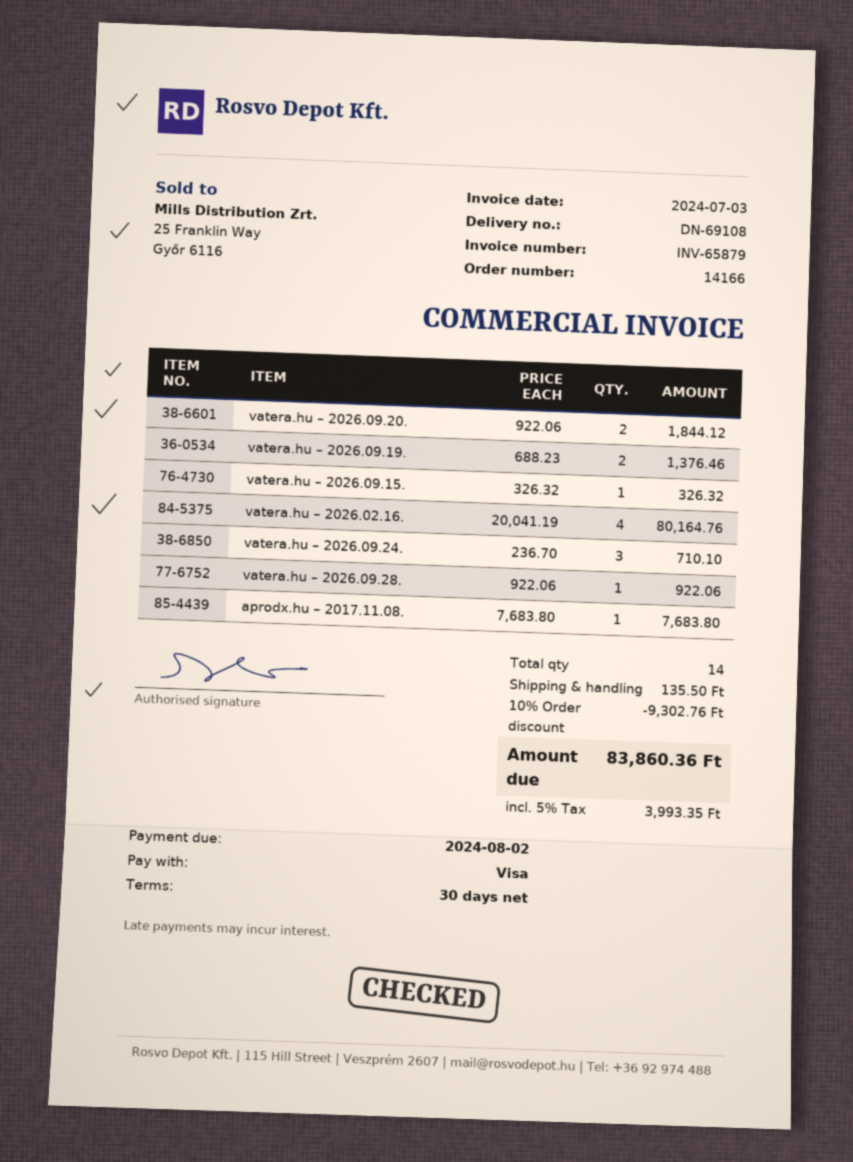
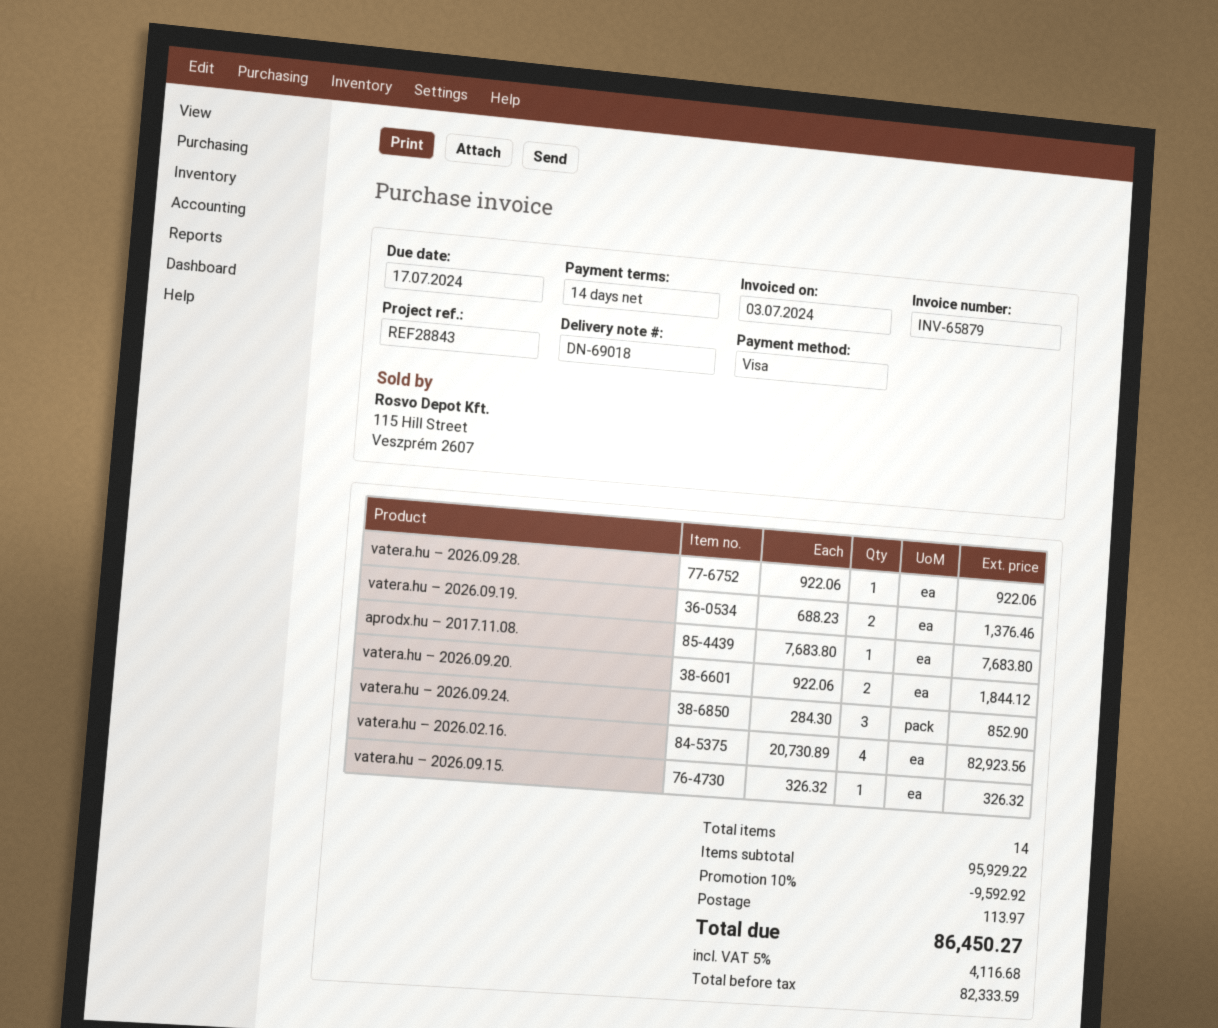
delivery note number: DN-69108 -> DN-69018
payment terms: 30 days -> 14 days
due date: 2024-08-02 -> 2024-07-17
vatera.hu – 2026.02.16.: 4 x 20041.19 = 80164.76 -> 4 x 20730.89 = 82923.56
vatera.hu – 2026.09.24.: 3 x 236.70 = 710.10 -> 3 x 284.30 = 852.90
discount: 10% = 9302.76 -> 10% = 9592.92
shipping: 135.50 -> 113.97
tax: 5% = 3993.35 -> 5% = 4116.68
total: 83860.36 -> 86450.27

